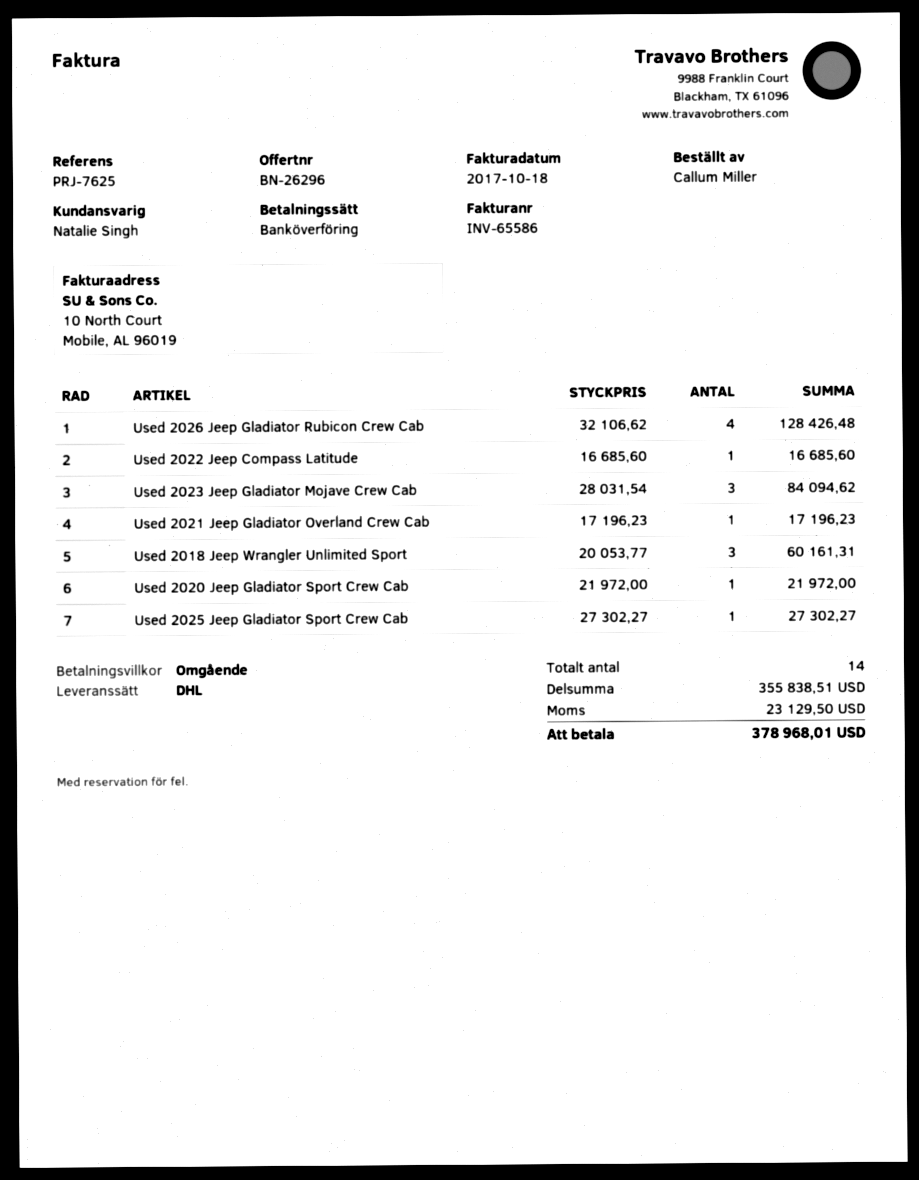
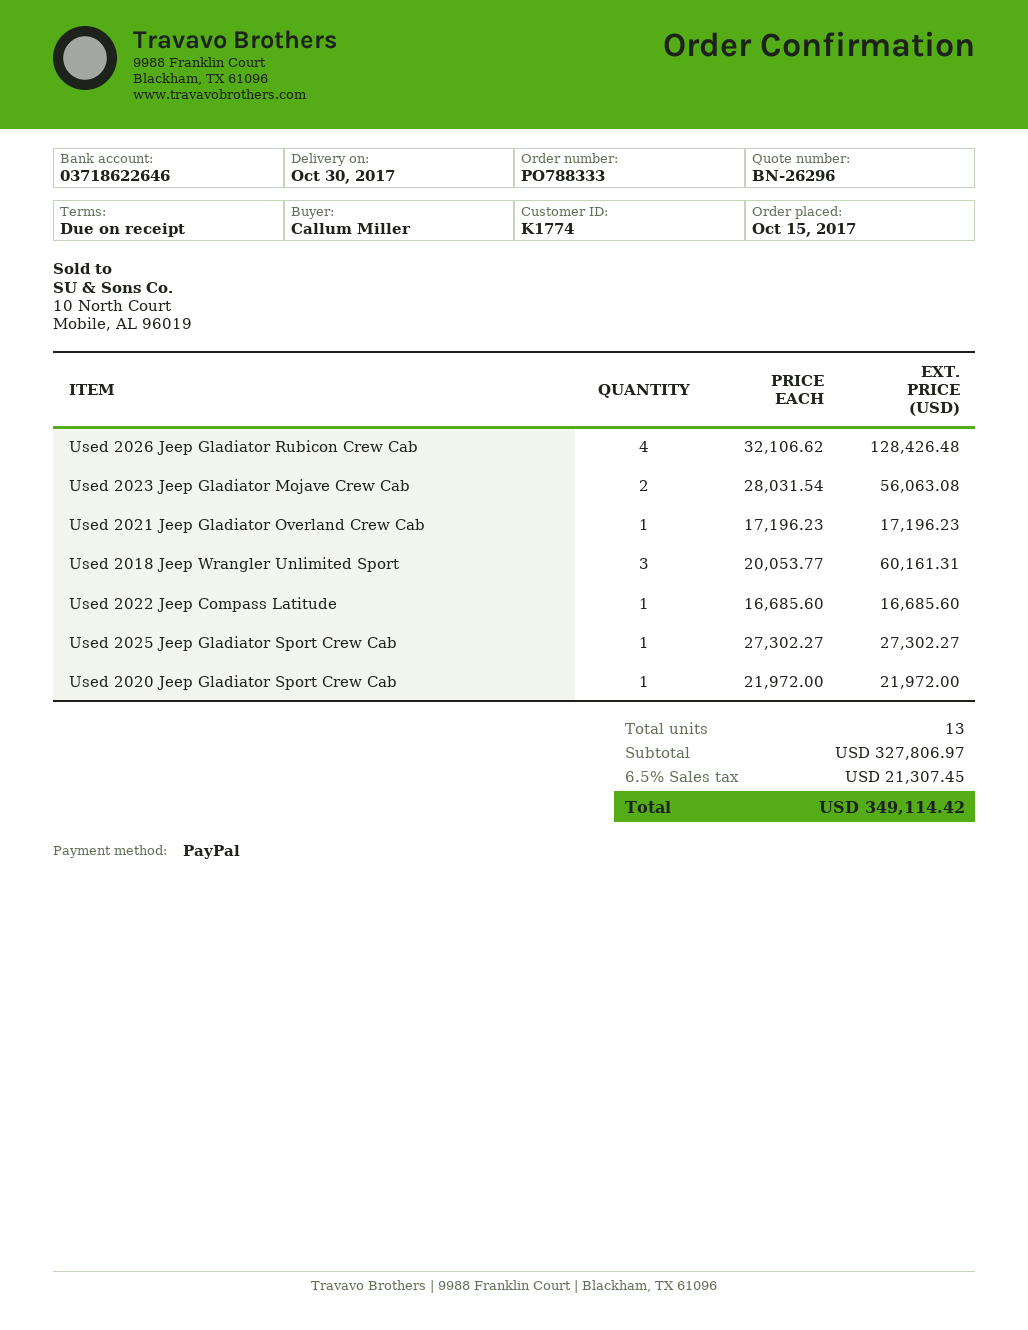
payment method: bank transfer -> PayPal
Used 2023 Jeep Gladiator Mojave Crew Cab: 3 x 28031.54 = 84094.62 -> 2 x 28031.54 = 56063.08
total quantity: 14 -> 13
subtotal: 355838.51 -> 327806.97
tax: 23129.50 -> 21307.45
total: 378968.01 -> 349114.42

